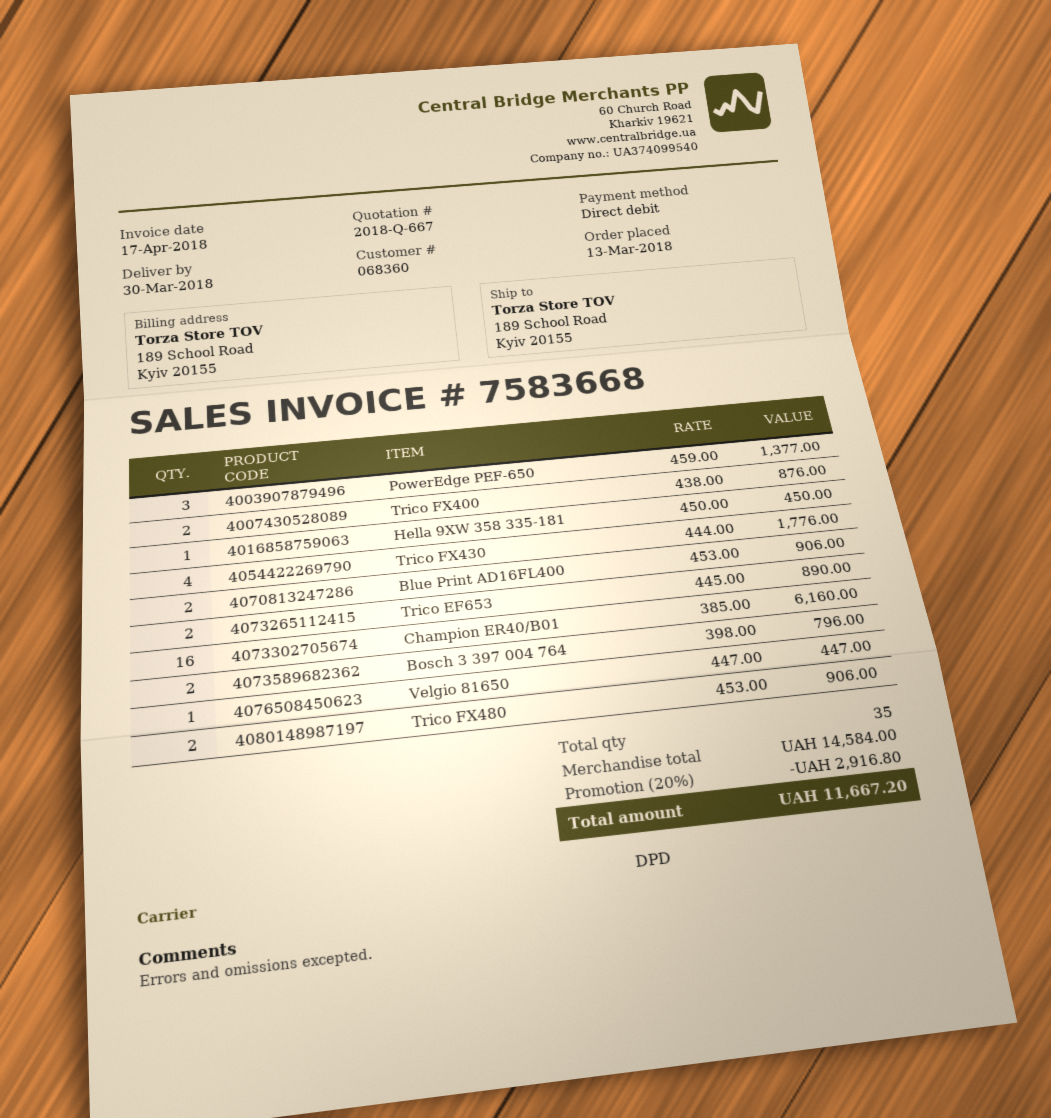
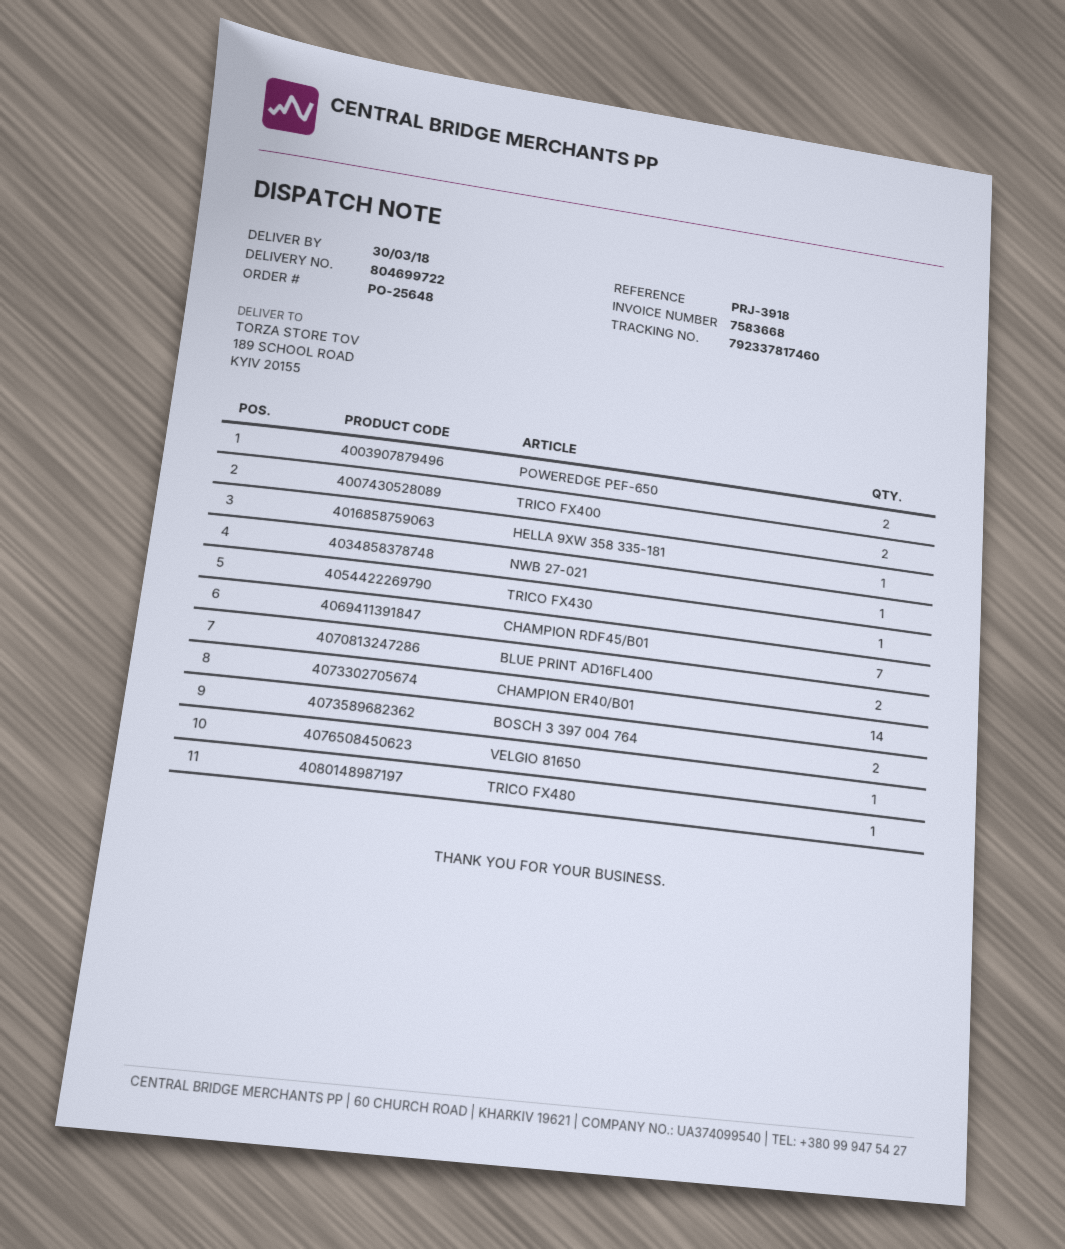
PowerEdge PEF-650: 3 -> 2
Trico FX430: 4 -> 1
Trico EF653: 2 -> none
Champion ER40/B01: 16 -> 14
Trico FX480: 2 -> 1
NWB 27-021: none -> 1
CHAMPION RDF45/B01: none -> 7

